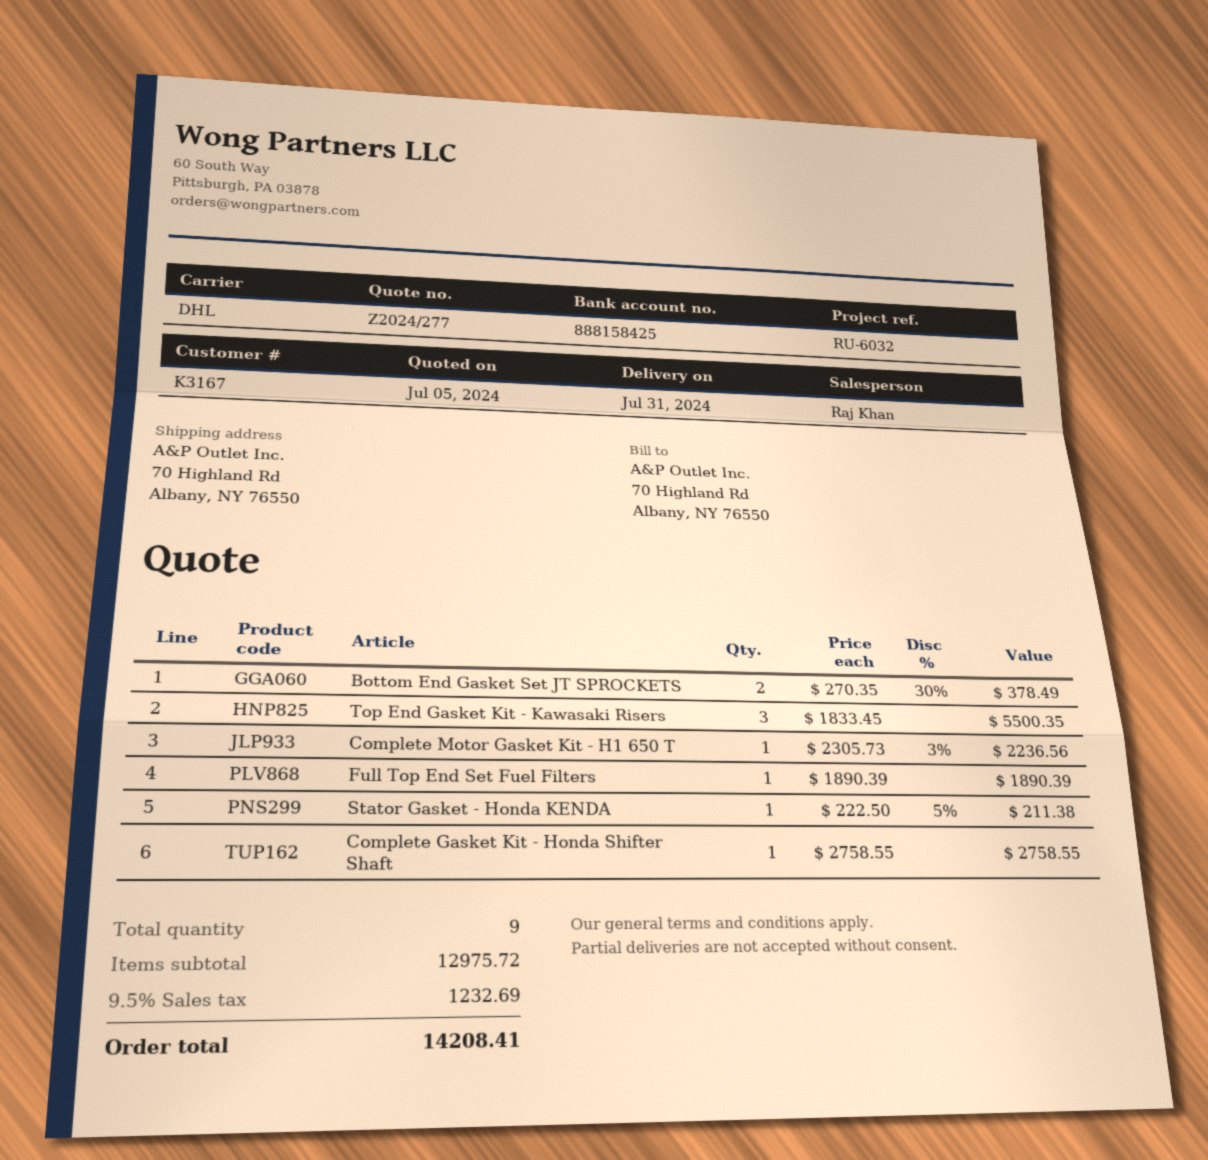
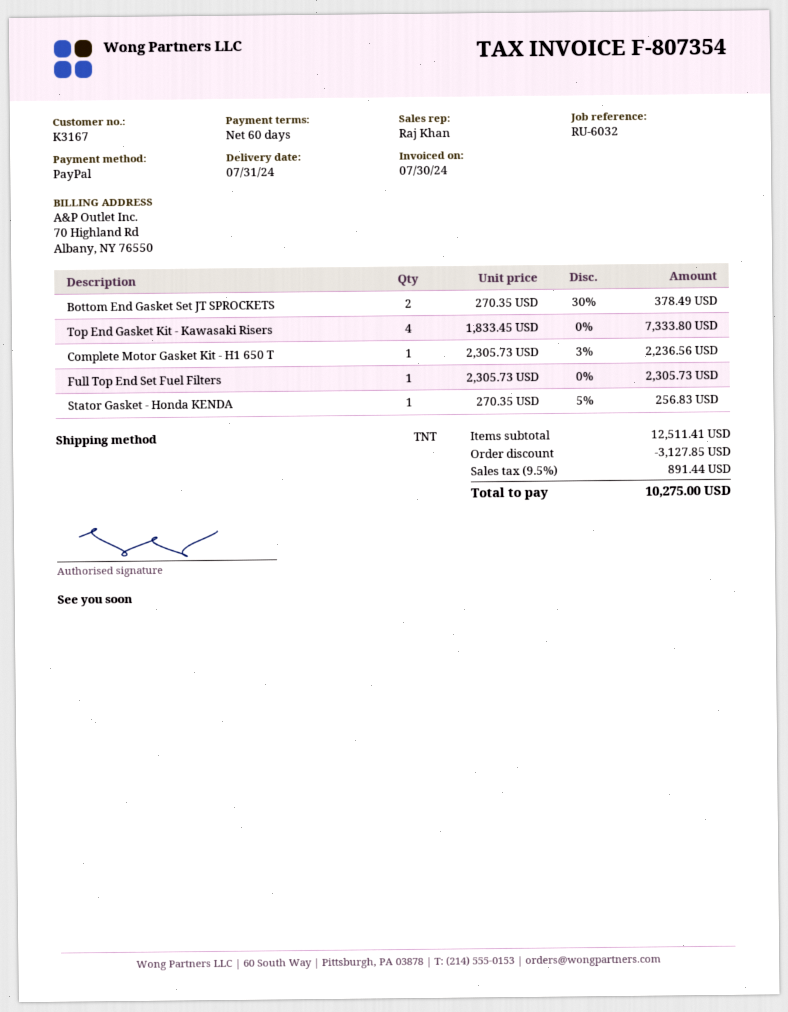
shipping method: DHL -> TNT
Top End Gasket Kit - Kawasaki Risers: 3 x 1833.45 = 5500.35 -> 4 x 1833.45 = 7333.80
Full Top End Set Fuel Filters: 1 x 1890.39 = 1890.39 -> 1 x 2305.73 = 2305.73
Stator Gasket - Honda KENDA: 1 x 222.50 - 5% = 211.38 -> 1 x 270.35 - 5% = 256.83
Complete Gasket Kit - Honda Shifter Shaft: 1 x 2758.55 = 2758.55 -> none
subtotal: 12975.72 -> 12511.41
discount: none -> 3127.85
tax: 9.5% = 1232.69 -> 9.5% = 891.44
total: 14208.41 -> 10275.00

